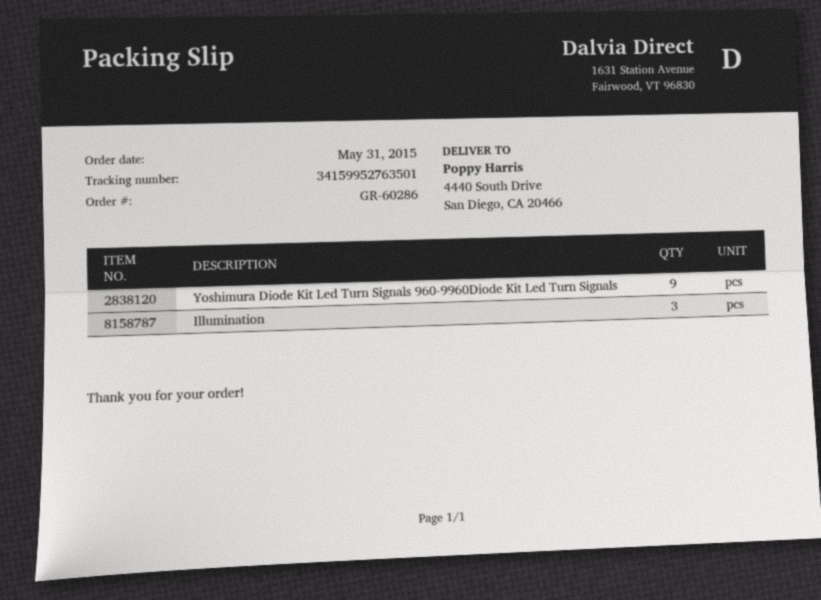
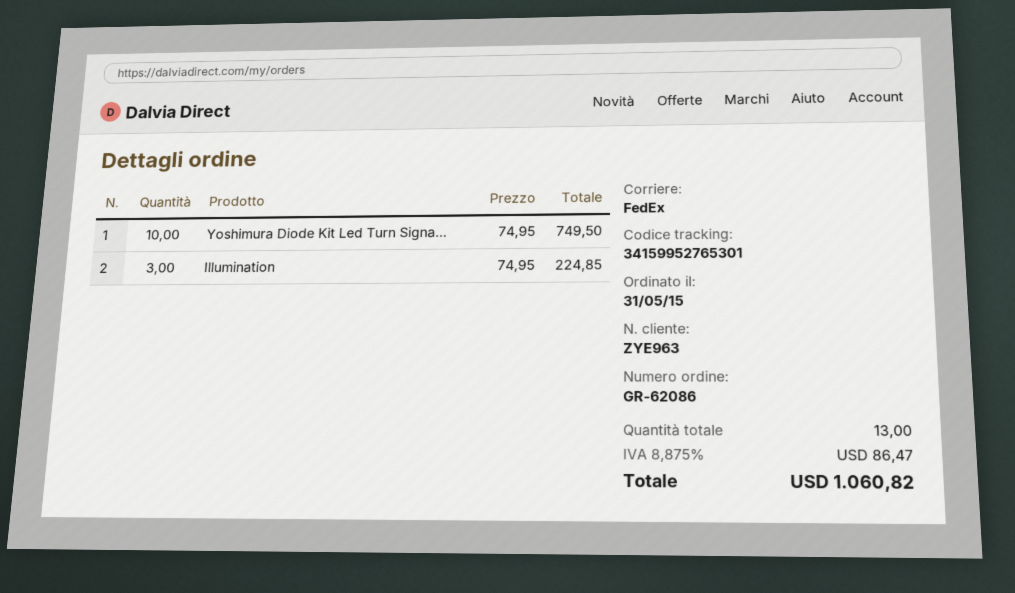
order number: GR-60286 -> GR-62086
tracking number: 34159952763501 -> 34159952765301
Yoshimura Diode Kit Led Turn Signals 960-9960Diode Kit Led Turn Signals: 9 -> 10

